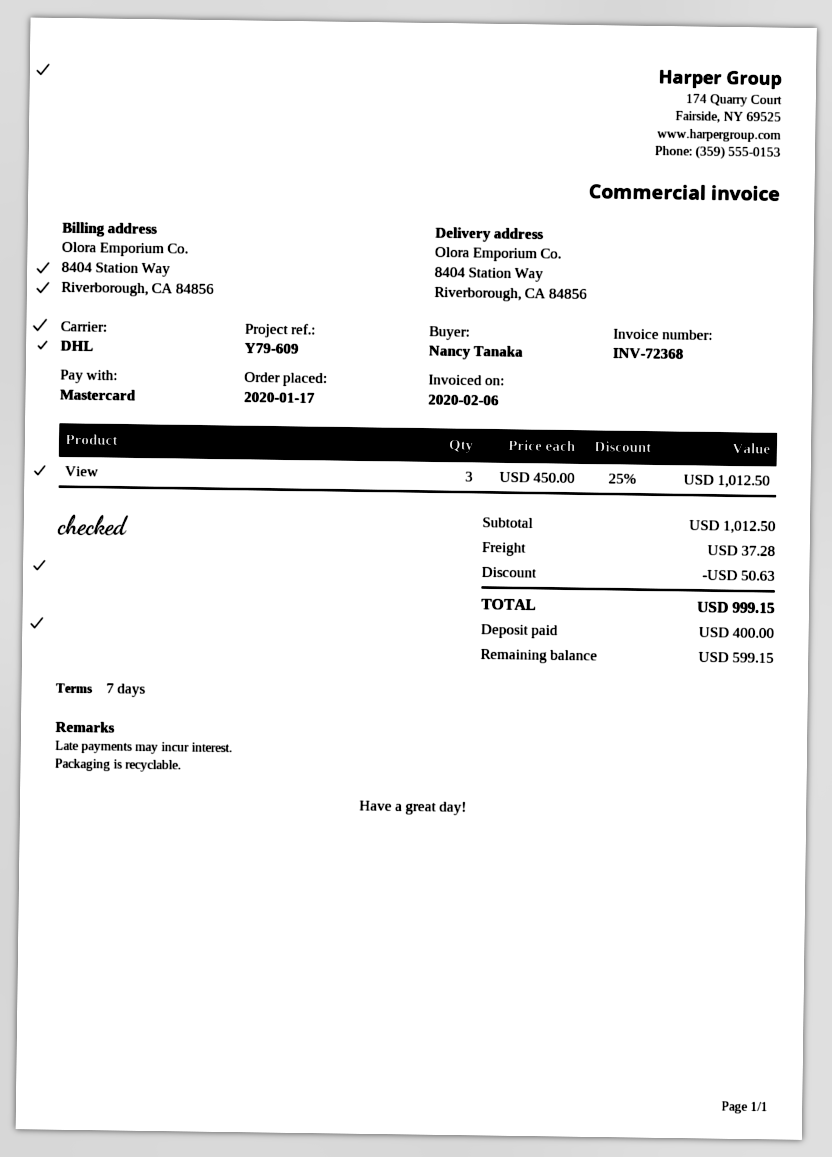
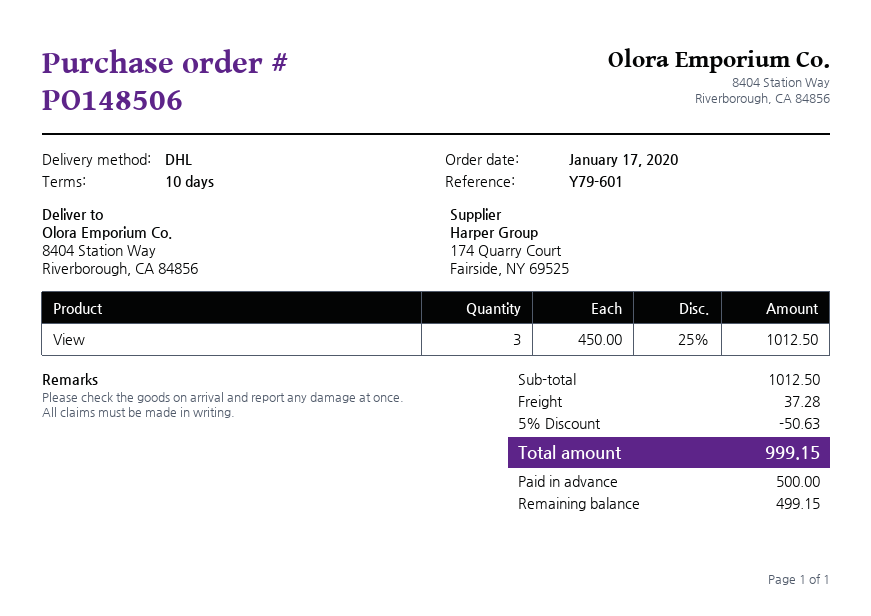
payment terms: 7 days -> 10 days
reference: Y79-609 -> Y79-601
deposit: 400.00 -> 500.00
balance: 599.15 -> 499.15

